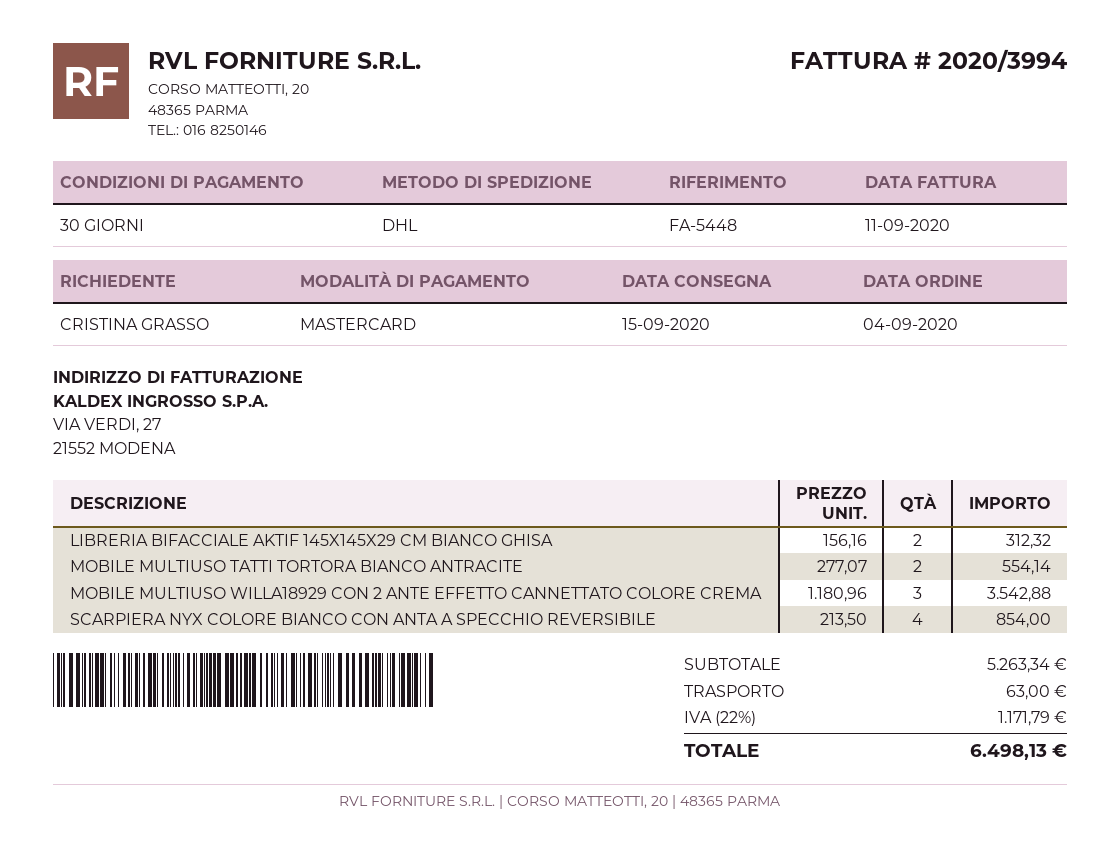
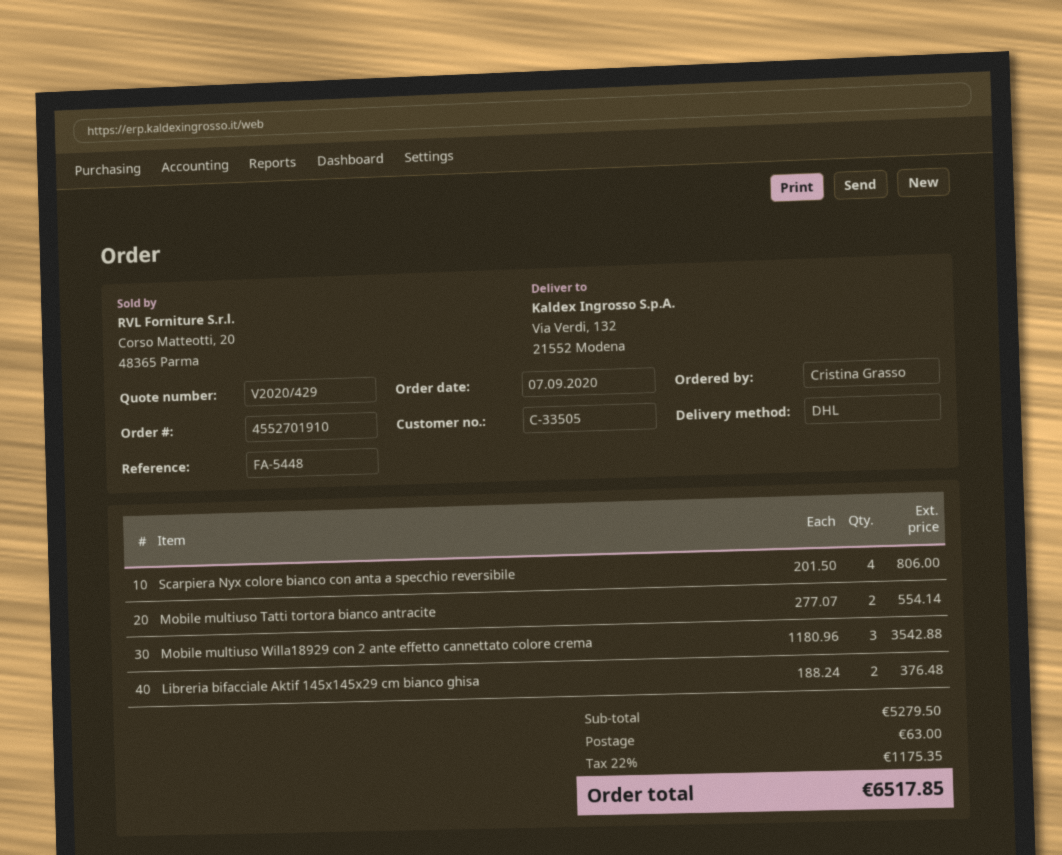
order date: 2020-09-04 -> 2020-09-07
LIBRERIA BIFACCIALE AKTIF 145X145X29 CM BIANCO GHISA: 2 x 156.16 = 312.32 -> 2 x 188.24 = 376.48
SCARPIERA NYX COLORE BIANCO CON ANTA A SPECCHIO REVERSIBILE: 4 x 213.50 = 854.00 -> 4 x 201.50 = 806.00
subtotal: 5263.34 -> 5279.50
tax: 22% = 1171.79 -> 22% = 1175.35
total: 6498.13 -> 6517.85

